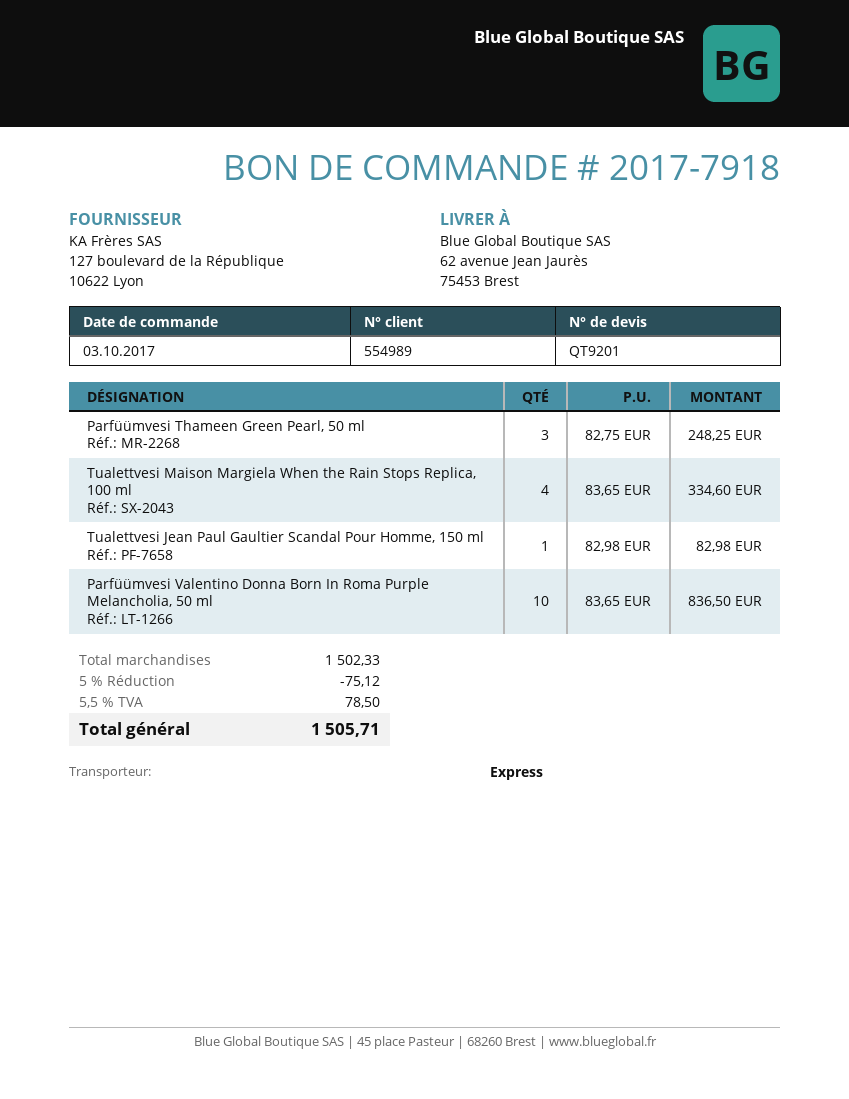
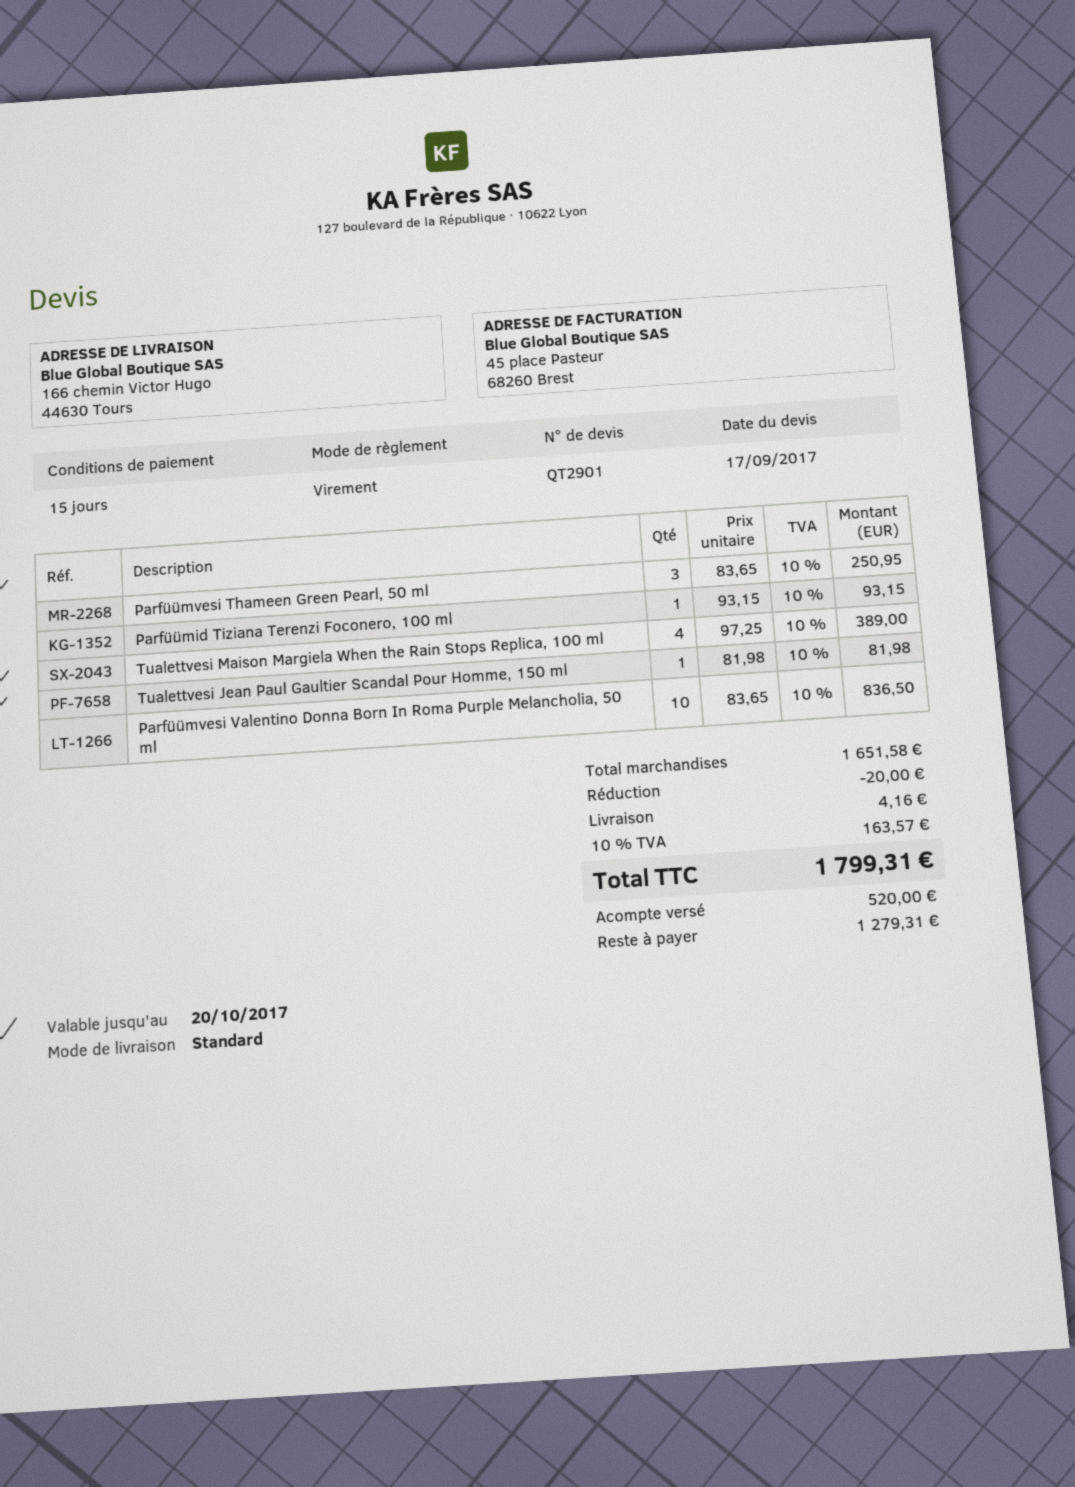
quote number: QT9201 -> QT2901
shipping method: express -> standard
ship to: 62 avenue Jean Jaurès, 75453 Brest -> 166 chemin Victor Hugo, 44630 Tours
Parfüümvesi Thameen Green Pearl, 50 ml: 3 x 82.75 = 248.25 -> 3 x 83.65 = 250.95
Tualettvesi Maison Margiela When the Rain Stops Replica, 100 ml: 4 x 83.65 = 334.60 -> 4 x 97.25 = 389.00
Tualettvesi Jean Paul Gaultier Scandal Pour Homme, 150 ml: 1 x 82.98 = 82.98 -> 1 x 81.98 = 81.98
Parfüümid Tiziana Terenzi Foconero, 100 ml: none -> 1 x 93.15 = 93.15
subtotal: 1502.33 -> 1651.58
discount: 75.12 -> 20.00
shipping: none -> 4.16
tax: 5.5% = 78.50 -> 10% = 163.57
total: 1505.71 -> 1799.31

